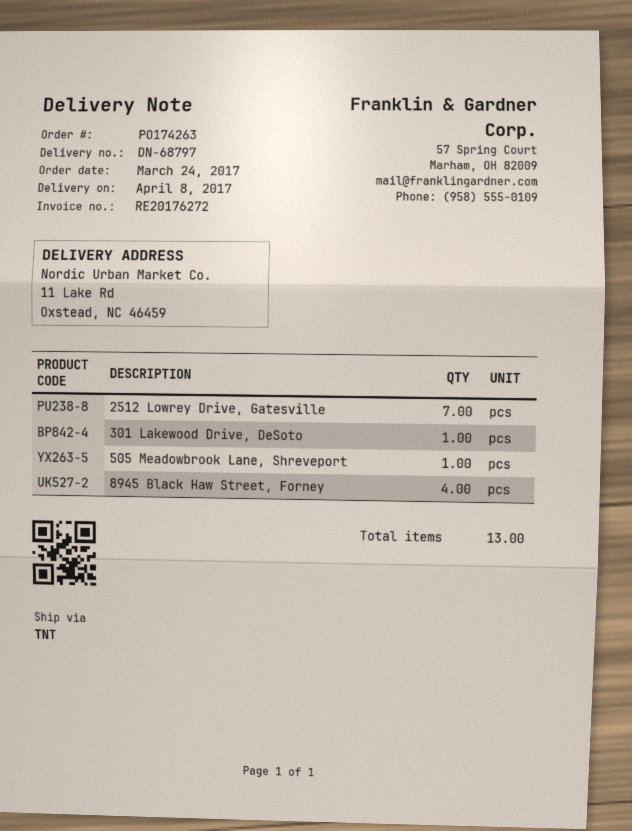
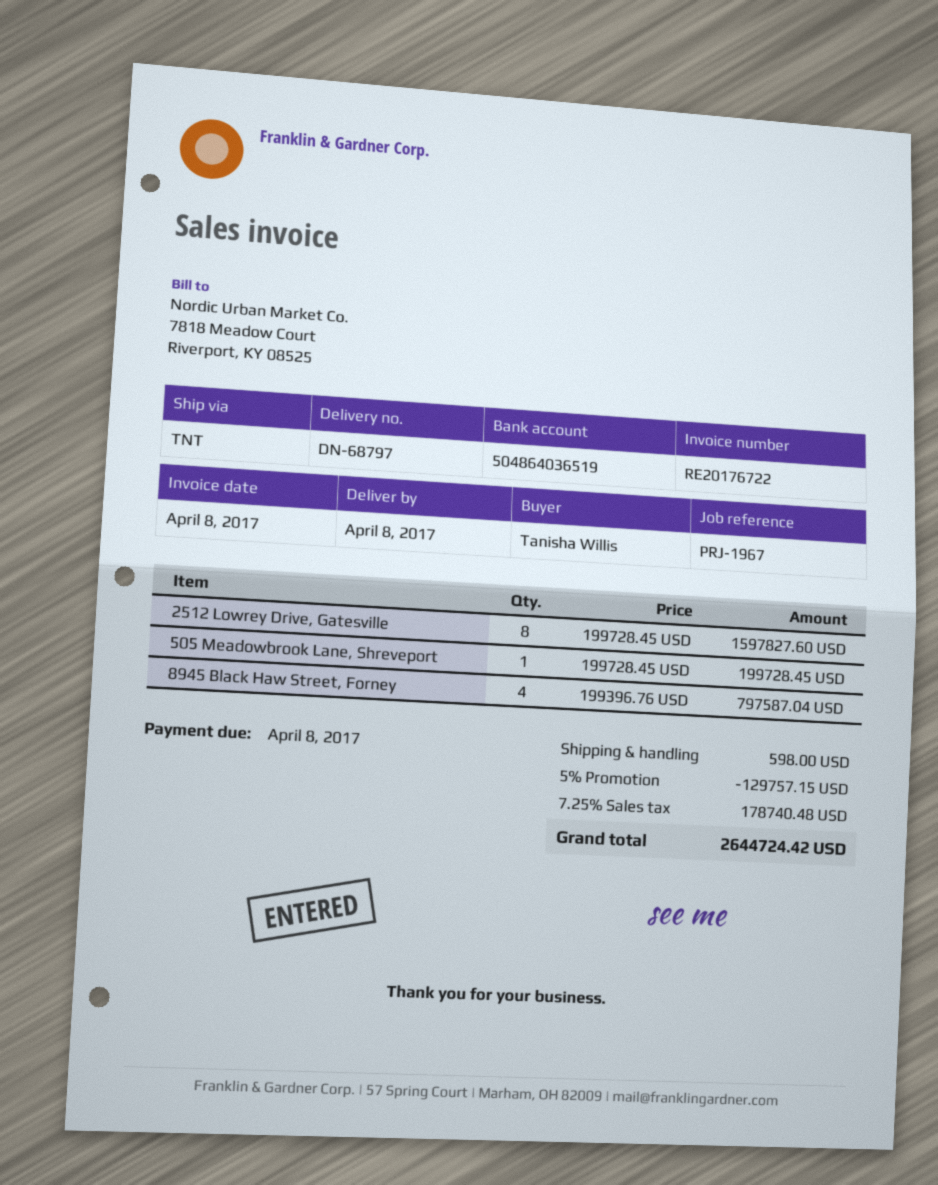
invoice number: RE20176272 -> RE20176722
2512 Lowrey Drive, Gatesville: 7 -> 8
301 Lakewood Drive, DeSoto: 1 -> none

